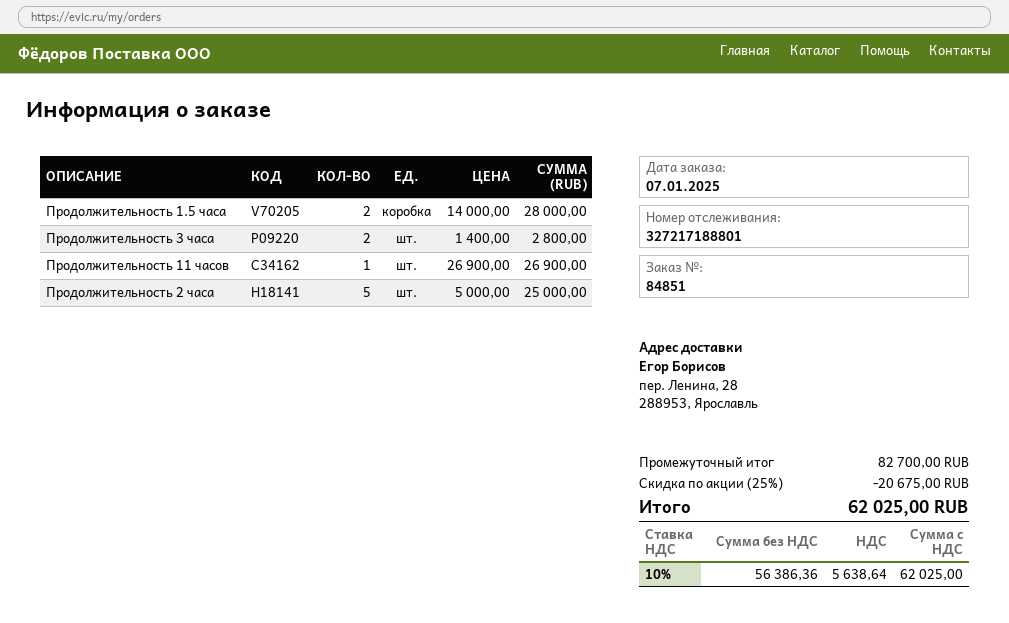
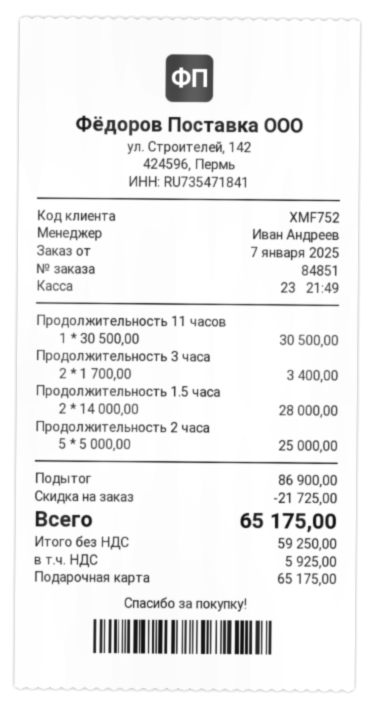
Продолжительность 3 часа: 2 x 1400.00 = 2800.00 -> 2 x 1700.00 = 3400.00
Продолжительность 11 часов: 1 x 26900.00 = 26900.00 -> 1 x 30500.00 = 30500.00
subtotal: 82700.00 -> 86900.00
discount: 20675.00 -> 21725.00
net: 56386.36 -> 59250.00
tax: 5638.64 -> 5925.00
total: 62025.00 -> 65175.00

